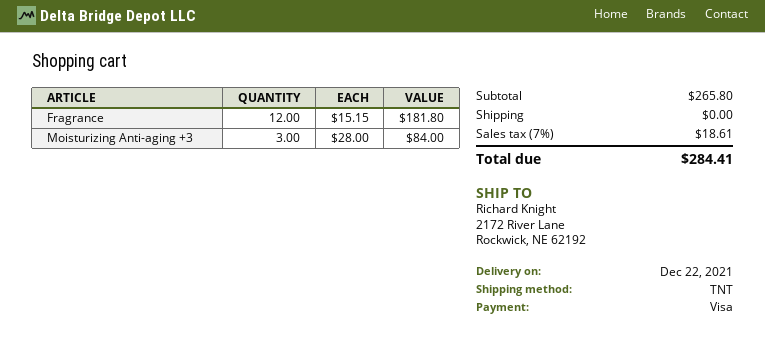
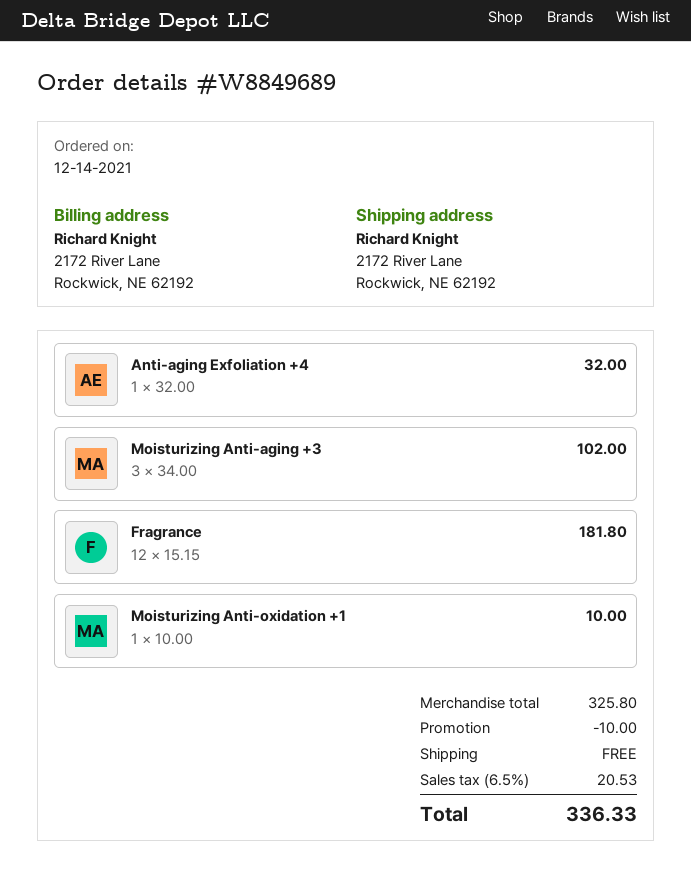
Moisturizing Anti-aging +3: 3 x 28.00 = 84.00 -> 3 x 34.00 = 102.00
Anti-aging Exfoliation +4: none -> 1 x 32.00 = 32.00
Moisturizing Anti-oxidation +1: none -> 1 x 10.00 = 10.00
subtotal: 265.80 -> 325.80
discount: none -> 10.00
tax: 7% = 18.61 -> 6.5% = 20.53
total: 284.41 -> 336.33

